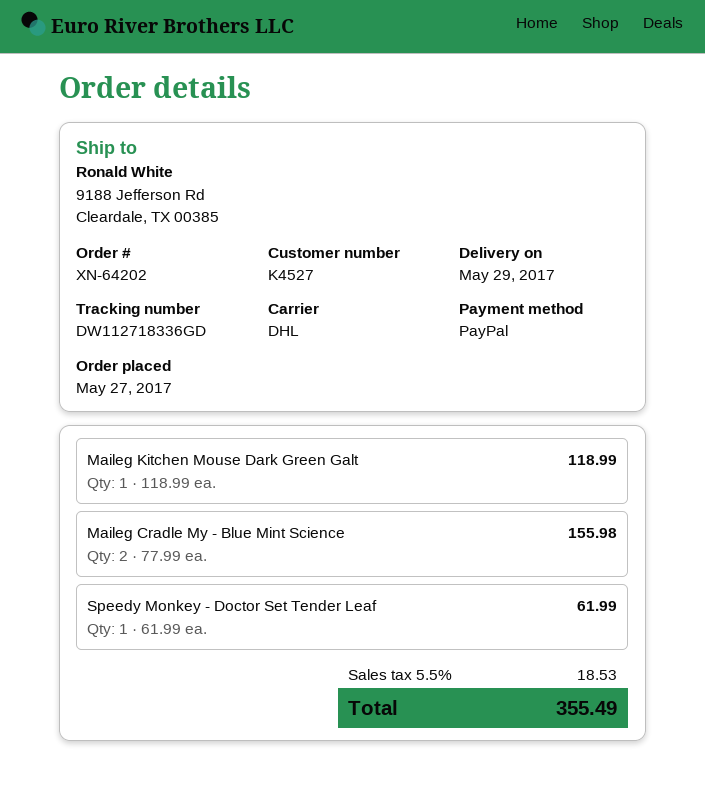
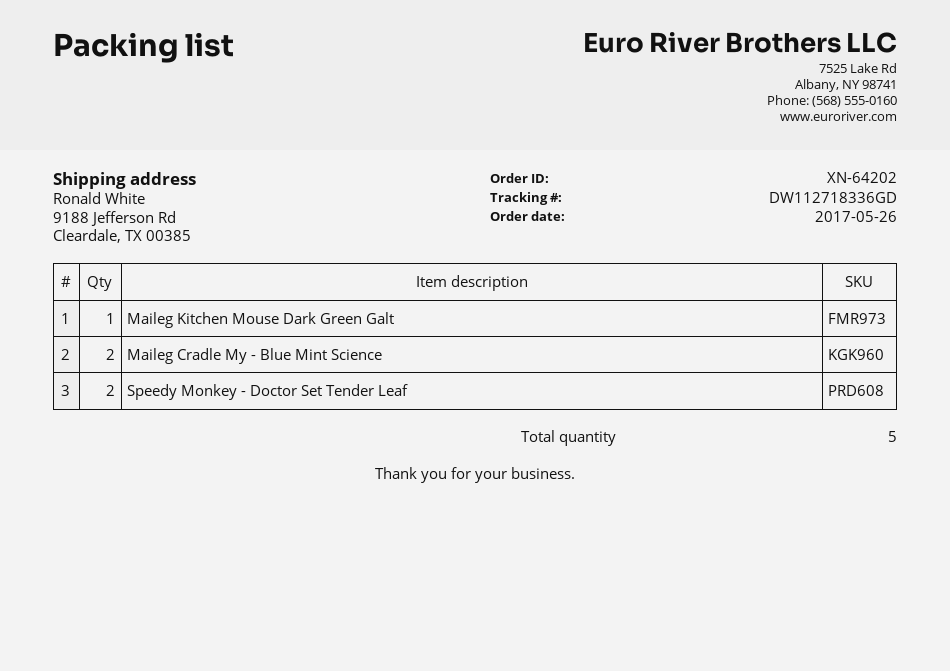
order date: 2017-05-27 -> 2017-05-26
Speedy Monkey - Doctor Set Tender Leaf: 1 -> 2

